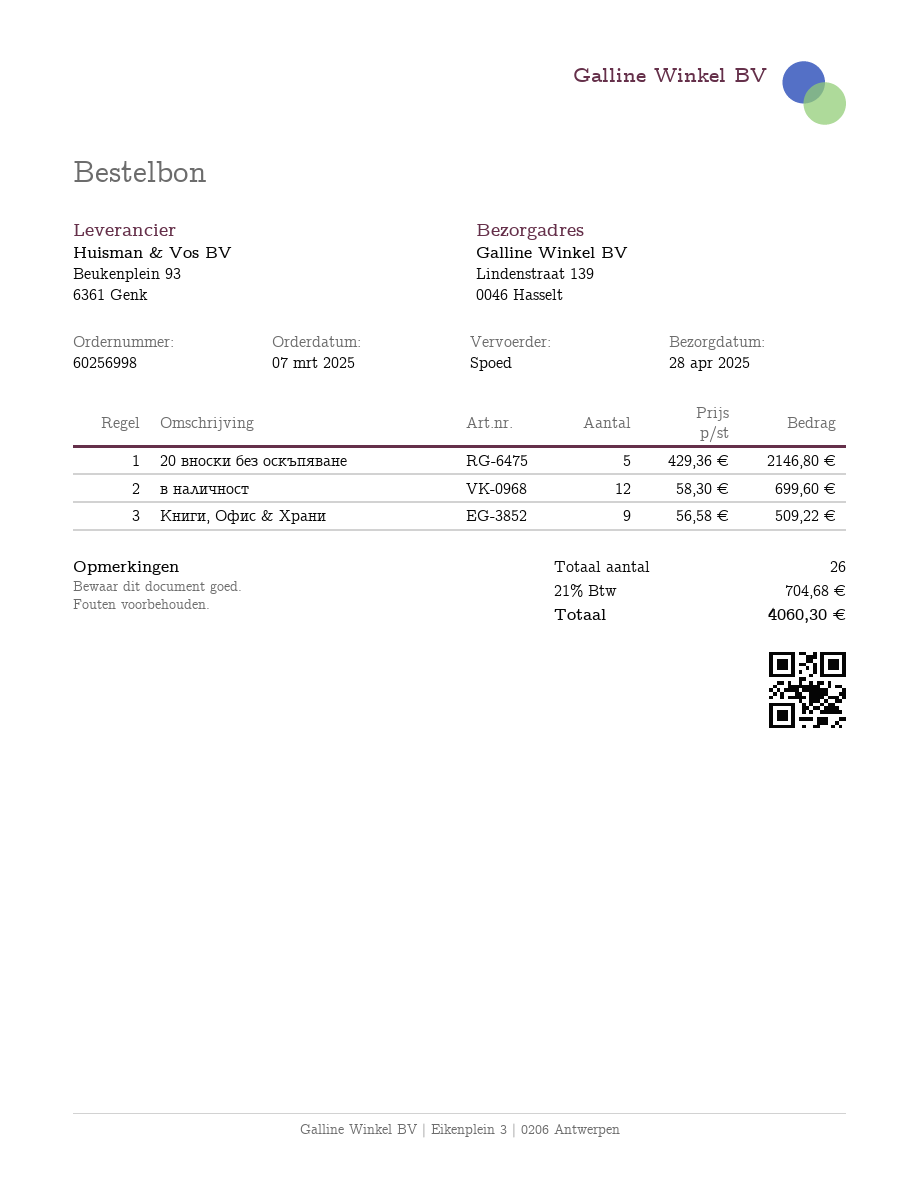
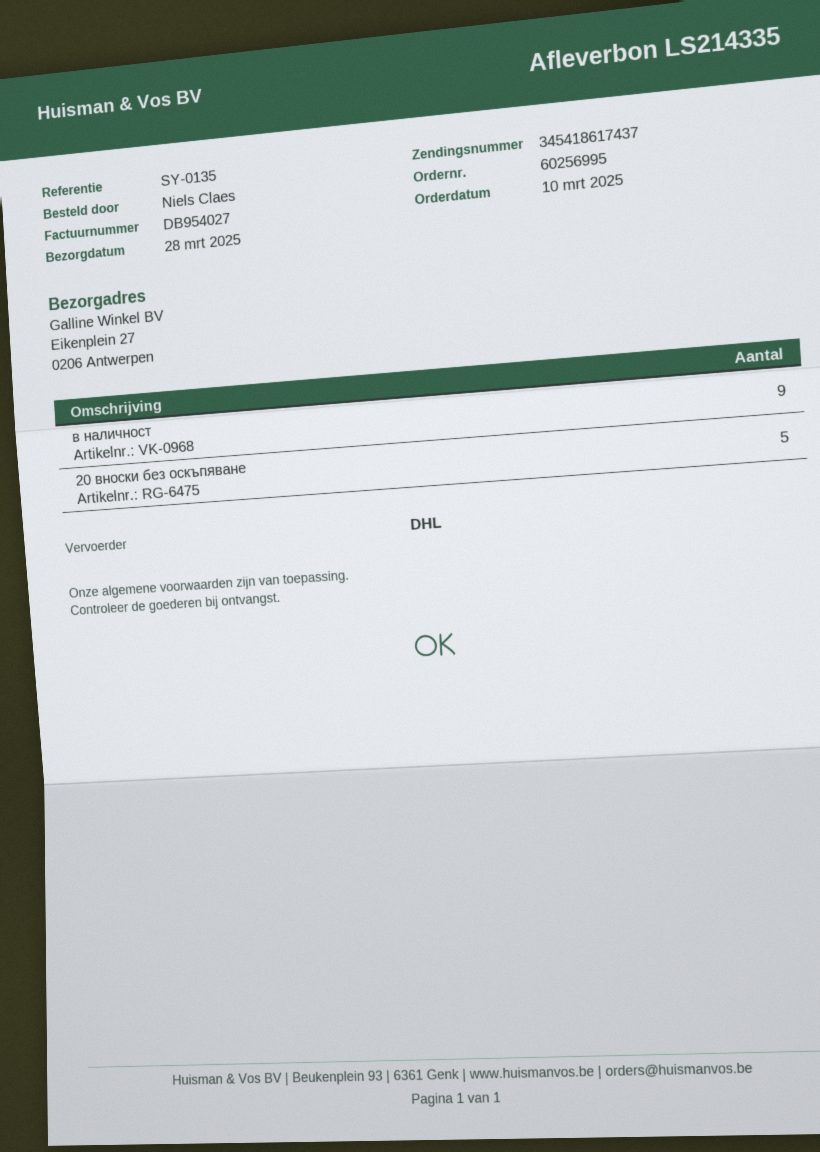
order number: 60256998 -> 60256995
order date: 2025-03-07 -> 2025-03-10
delivery date: 2025-04-28 -> 2025-03-28
shipping method: express -> DHL
ship to: Lindenstraat 139, 0046 Hasselt -> Eikenplein 27, 0206 Antwerpen
в наличност: 12 -> 9
Книги, Офис & Храни: 9 -> none

